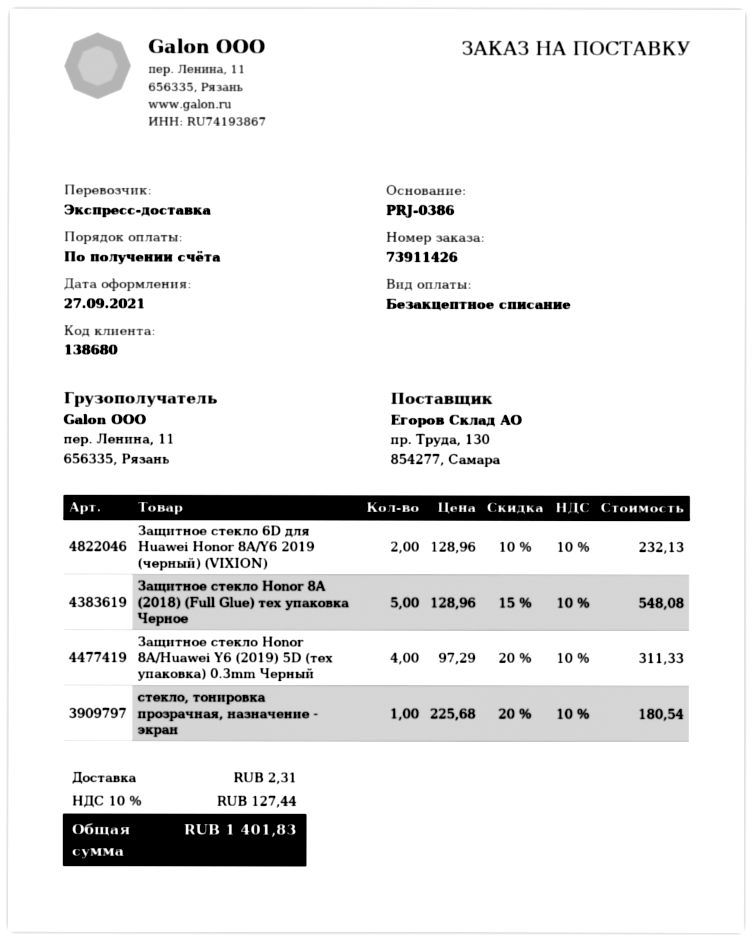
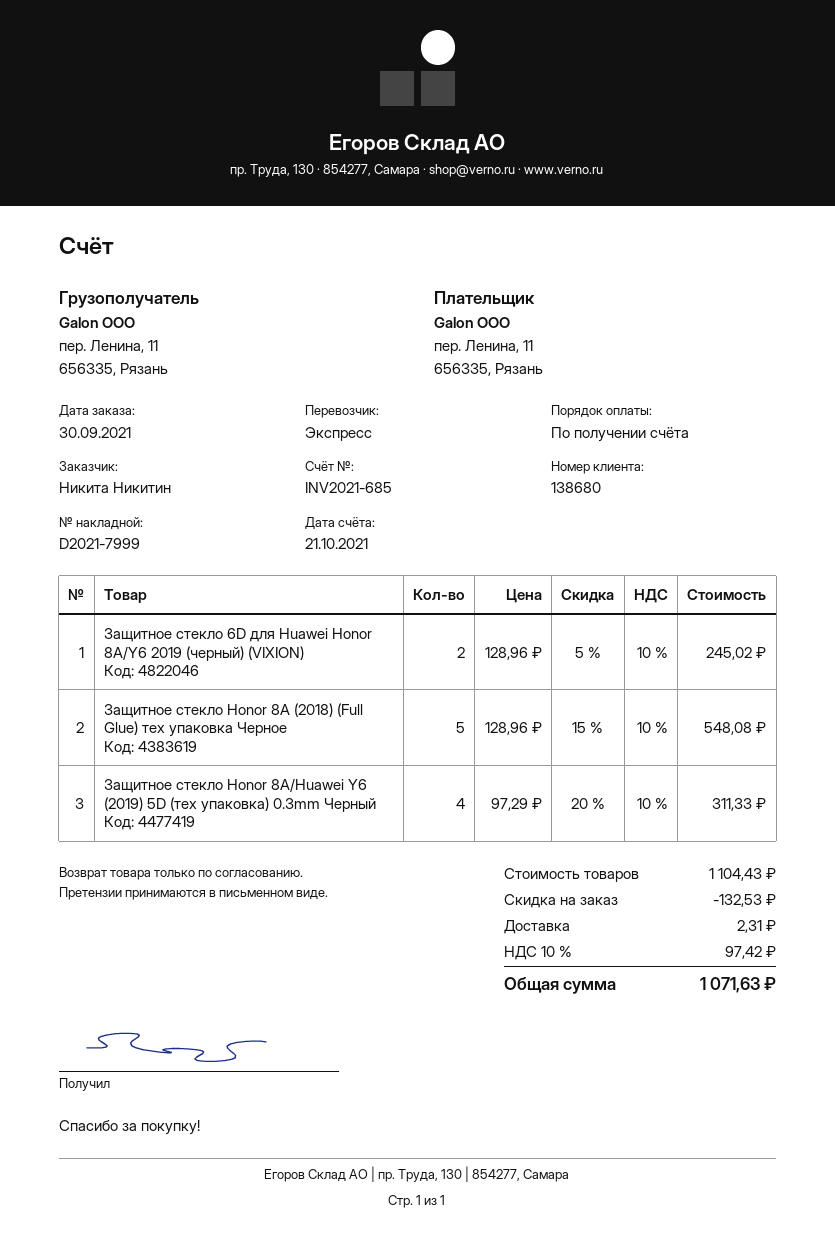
order date: 2021-09-27 -> 2021-09-30
Защитное стекло 6D для Huawei Honor 8A/Y6 2019 (черный) (VIXION): 2 x 128.96 - 10% = 232.13 -> 2 x 128.96 - 5% = 245.02
стекло, тонировка прозрачная, назначение - экран: 1 x 225.68 - 20% = 180.54 -> none
discount: none -> 132.53
tax: 10% = 127.44 -> 10% = 97.42
total: 1401.83 -> 1071.63

